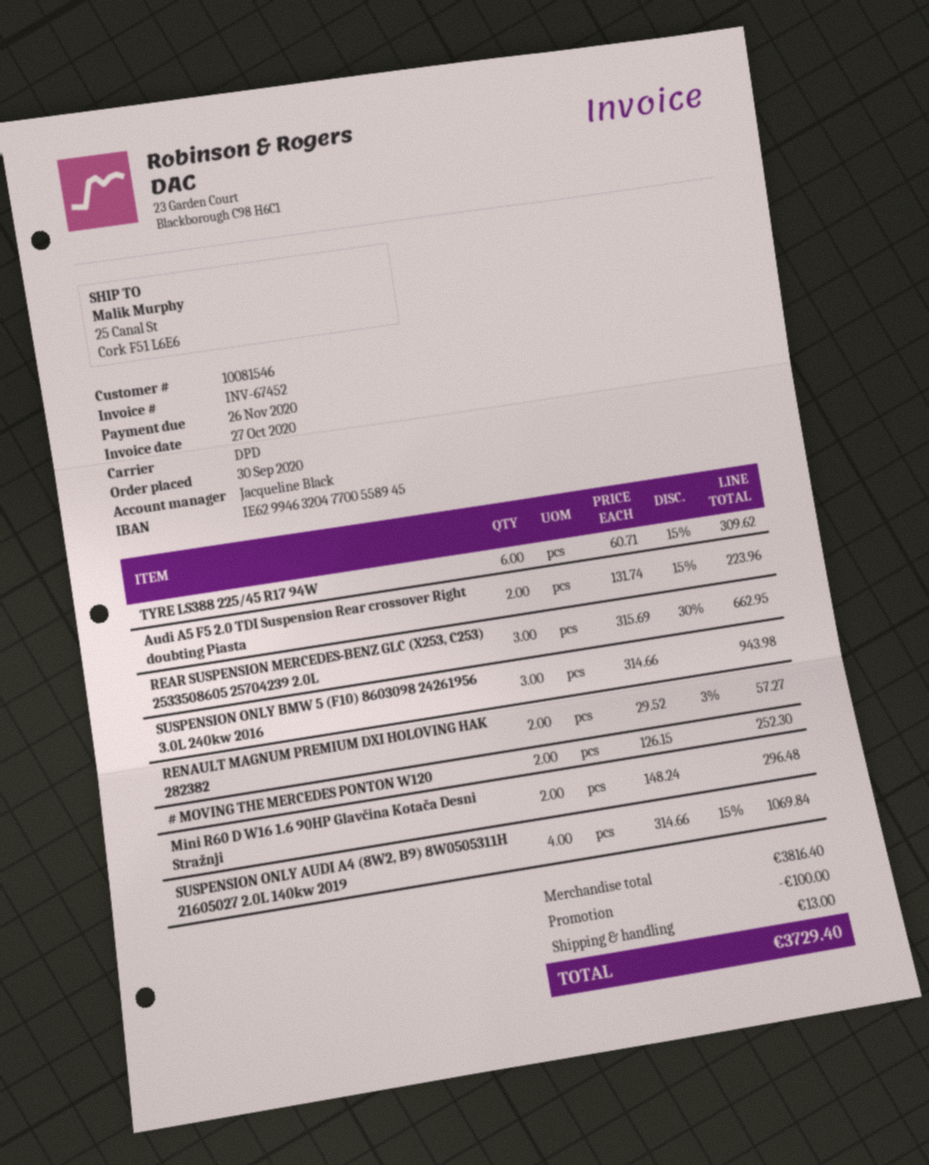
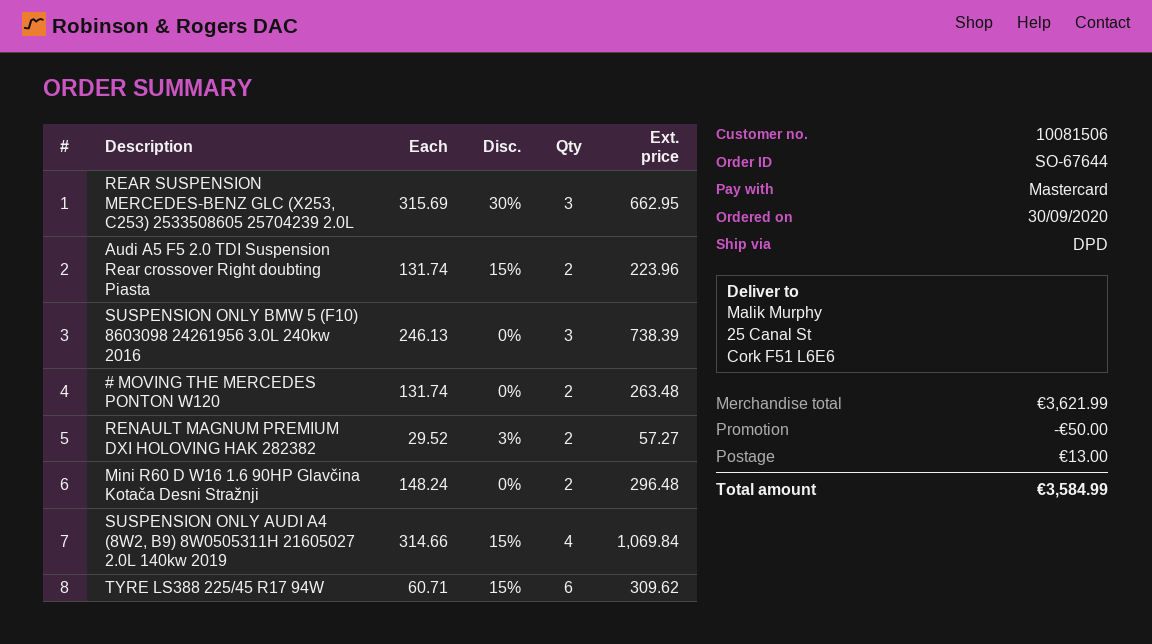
customer number: 10081546 -> 10081506
SUSPENSION ONLY BMW 5 (F10) 8603098 24261956 3.0L 240kw 2016: 3 x 314.66 = 943.98 -> 3 x 246.13 = 738.39
# MOVING THE MERCEDES PONTON W120: 2 x 126.15 = 252.30 -> 2 x 131.74 = 263.48
subtotal: 3816.40 -> 3621.99
discount: 100.00 -> 50.00
total: 3729.40 -> 3584.99

